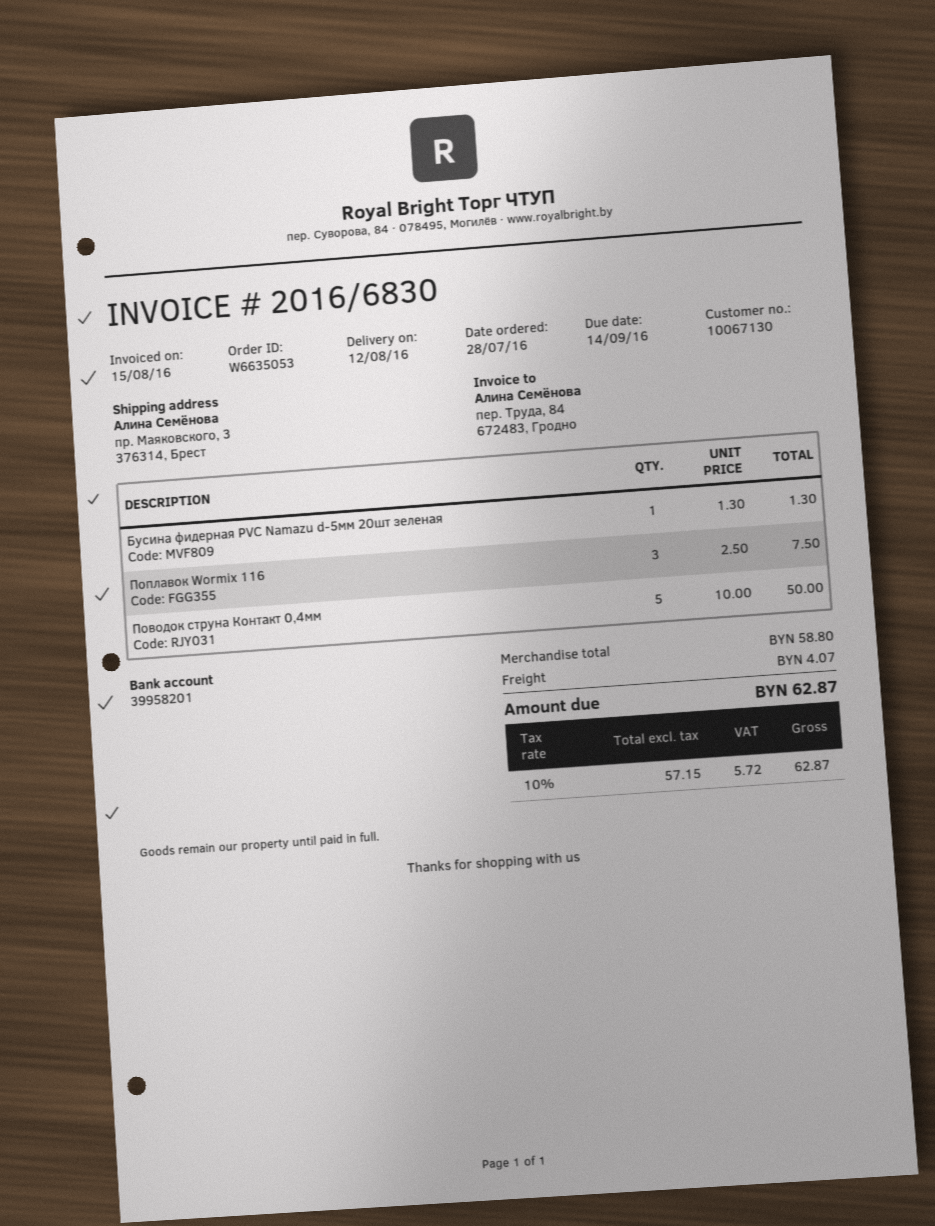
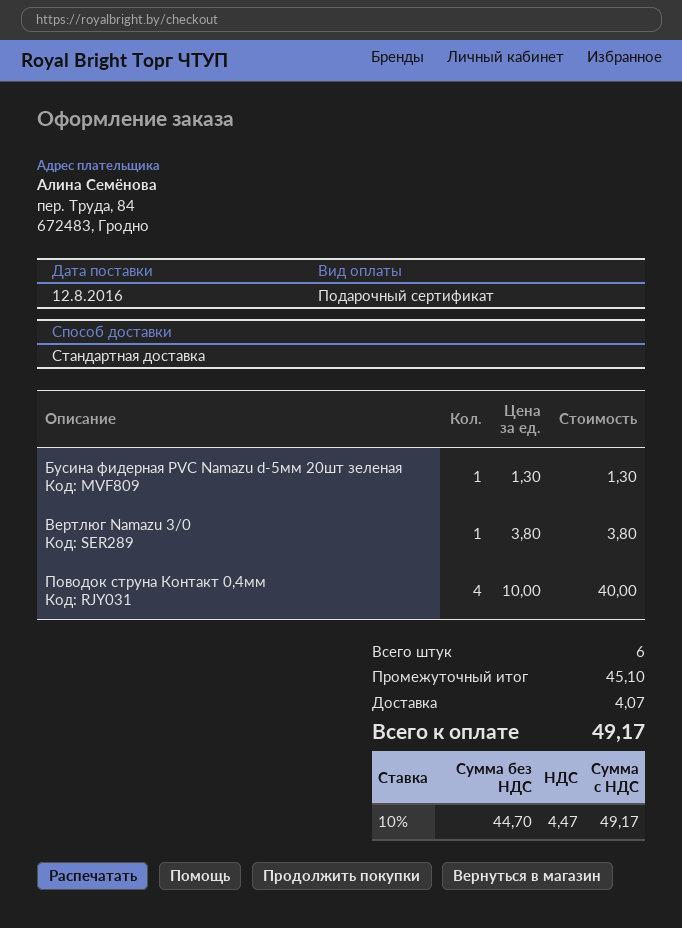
Поплавок Wormix 116: 3 x 2.50 = 7.50 -> none
Поводок струна Контакт 0,4мм: 5 x 10.00 = 50.00 -> 4 x 10.00 = 40.00
Вертлюг Namazu 3/0: none -> 1 x 3.80 = 3.80
subtotal: 58.80 -> 45.10
net: 57.15 -> 44.70
tax: 10% = 5.72 -> 10% = 4.47
total: 62.87 -> 49.17

